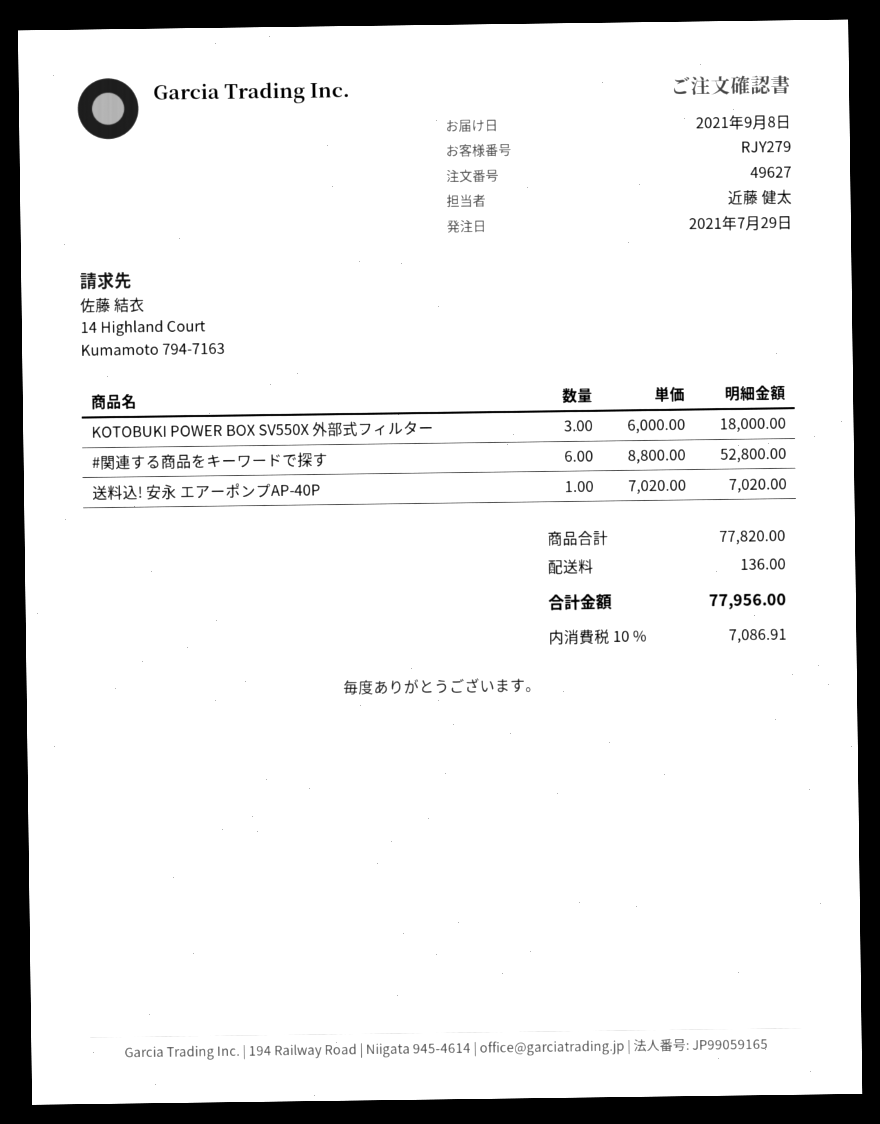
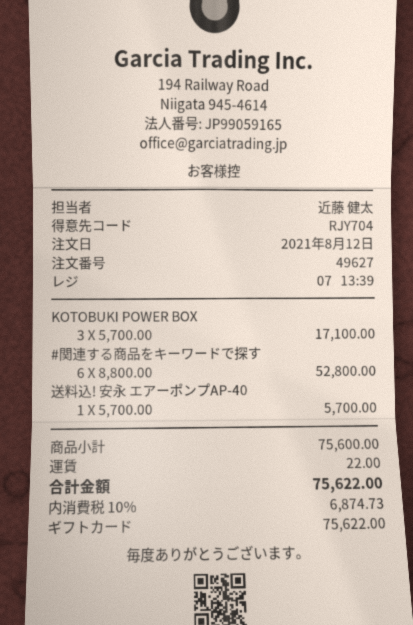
order date: 2021-07-29 -> 2021-08-12
customer number: RJY279 -> RJY704
KOTOBUKI POWER BOX SV550X 外部式フィルター: 3 x 6000.00 = 18000.00 -> 3 x 5700.00 = 17100.00
送料込! 安永 エアーポンプAP-40P: 1 x 7020.00 = 7020.00 -> 1 x 5700.00 = 5700.00
subtotal: 77820.00 -> 75600.00
shipping: 136.00 -> 22.00
tax: 10% = 7086.91 -> 10% = 6874.73
total: 77956.00 -> 75622.00

